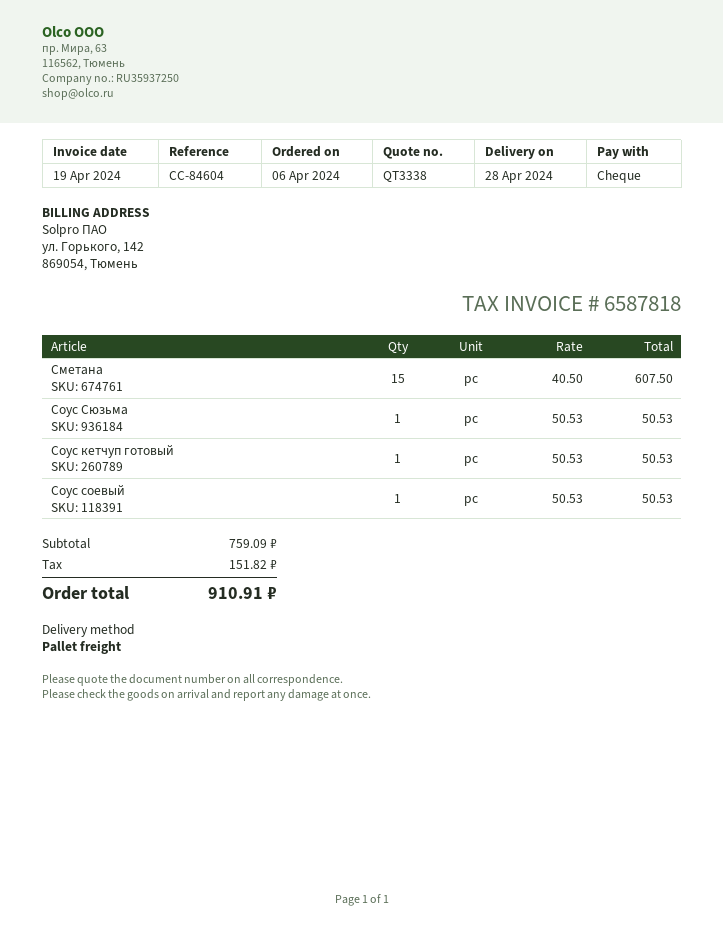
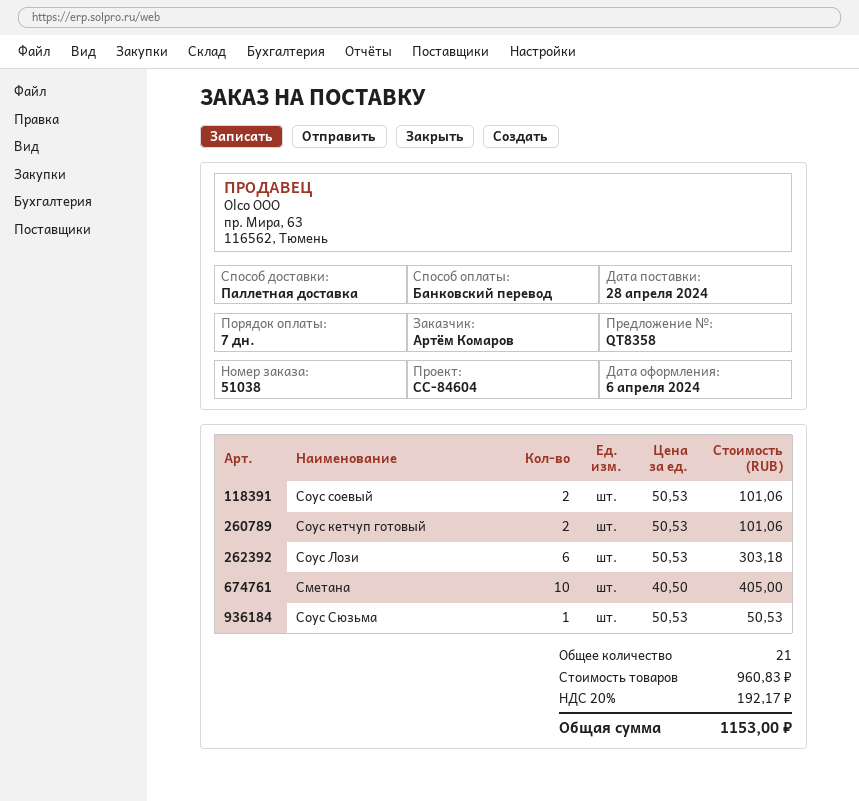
quote number: QT3338 -> QT8358
payment method: cheque -> bank transfer
Сметана: 15 x 40.50 = 607.50 -> 10 x 40.50 = 405.00
Соус кетчуп готовый: 1 x 50.53 = 50.53 -> 2 x 50.53 = 101.06
Соус соевый: 1 x 50.53 = 50.53 -> 2 x 50.53 = 101.06
Соус Лози: none -> 6 x 50.53 = 303.18
subtotal: 759.09 -> 960.83
tax: 151.82 -> 192.17
total: 910.91 -> 1153.00

